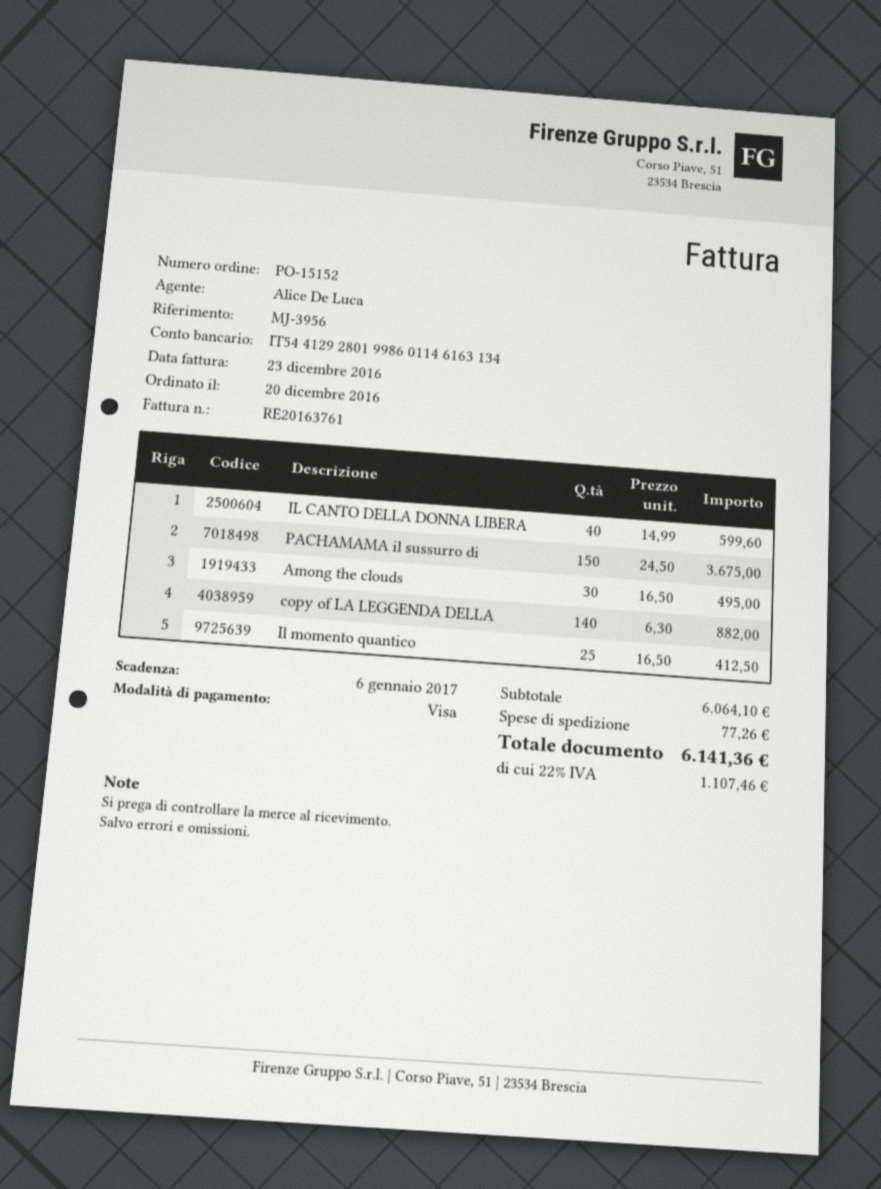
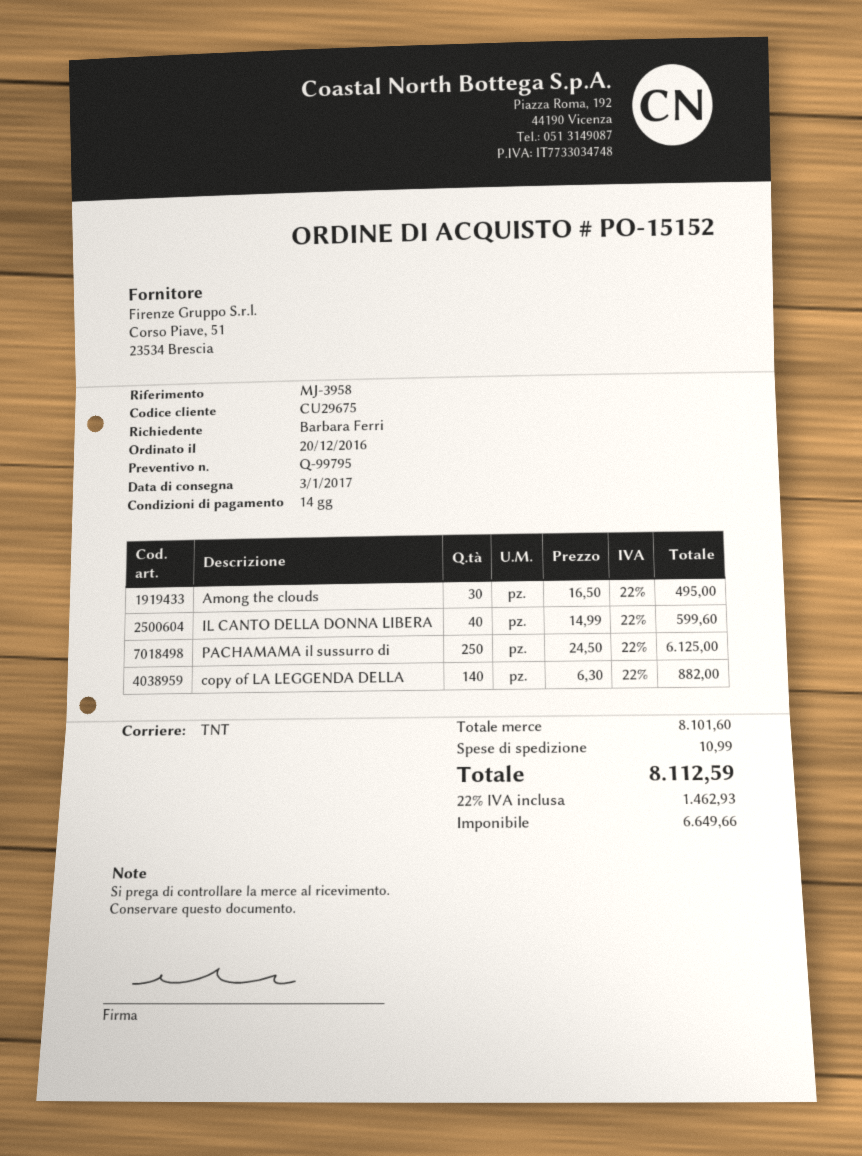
reference: MJ-3956 -> MJ-3958
PACHAMAMA il sussurro di: 150 x 24.50 = 3675.00 -> 250 x 24.50 = 6125.00
Il momento quantico: 25 x 16.50 = 412.50 -> none
subtotal: 6064.10 -> 8101.60
shipping: 77.26 -> 10.99
tax: 22% = 1107.46 -> 22% = 1462.93
total: 6141.36 -> 8112.59

